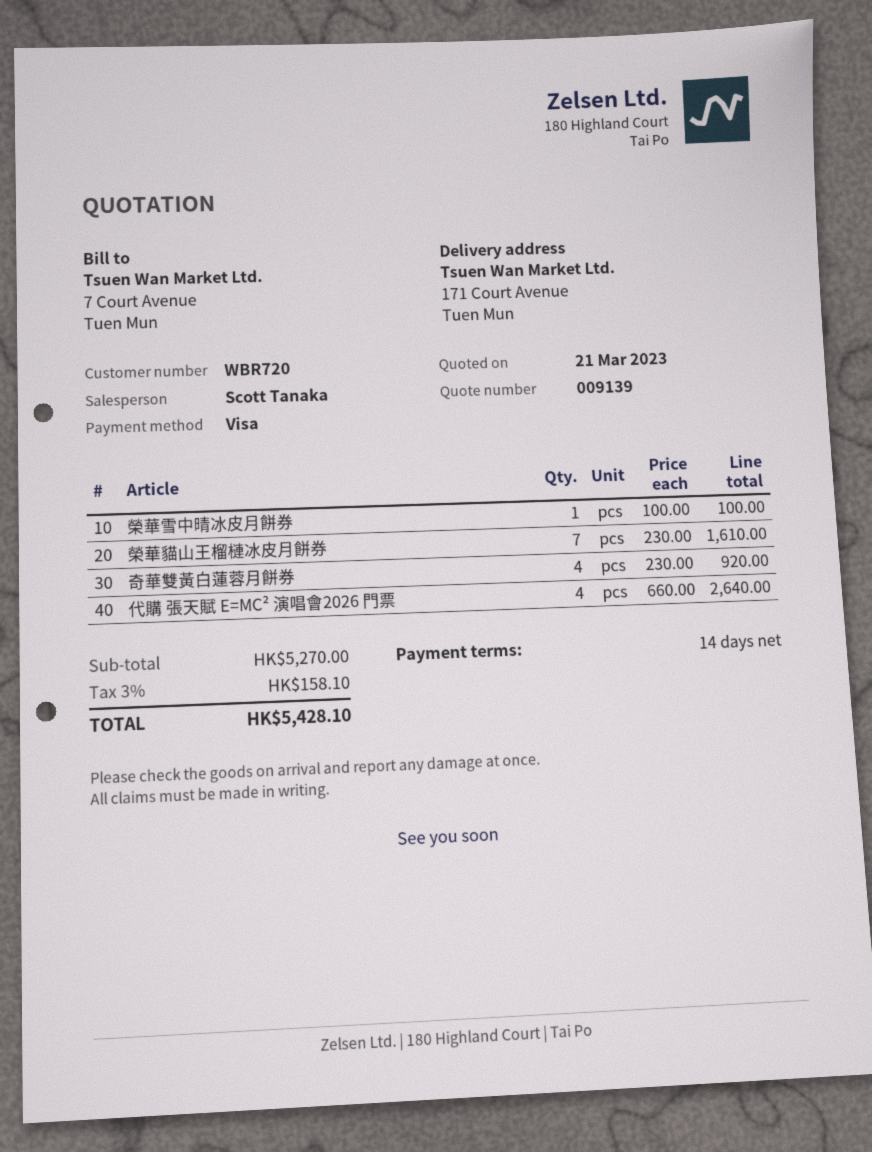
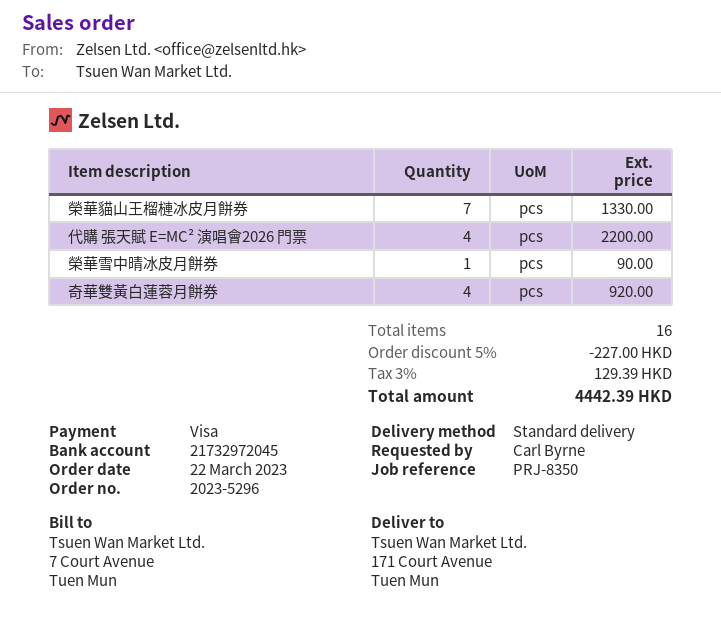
榮華雪中晴冰皮月餅券: 1 for 100.00 -> 1 for 90.00
榮華貓山王榴槤冰皮月餅券: 7 for 1610.00 -> 7 for 1330.00
代購 張天賦 E=MC² 演唱會2026 門票: 4 for 2640.00 -> 4 for 2200.00
discount: none -> 5% = 227.00
tax: 3% = 158.10 -> 3% = 129.39
total: 5428.10 -> 4442.39

